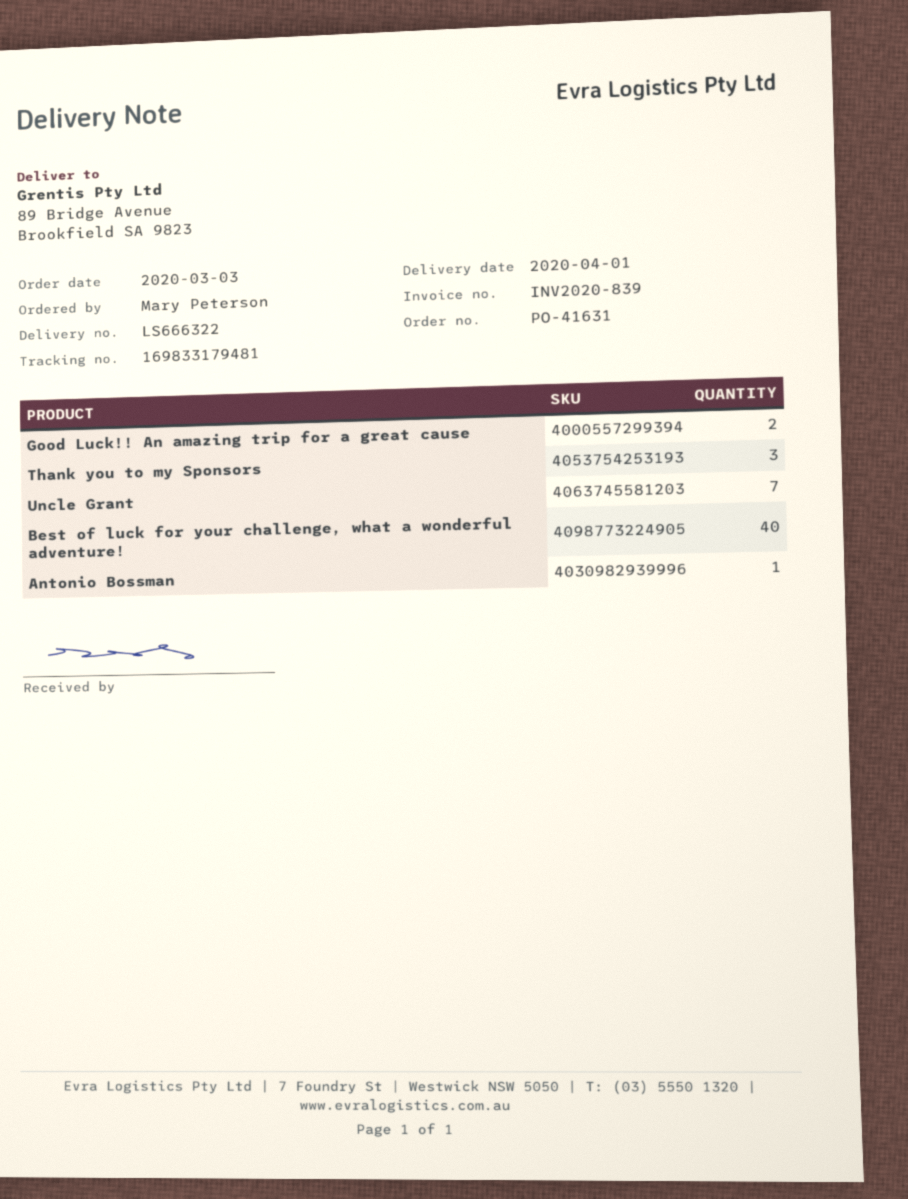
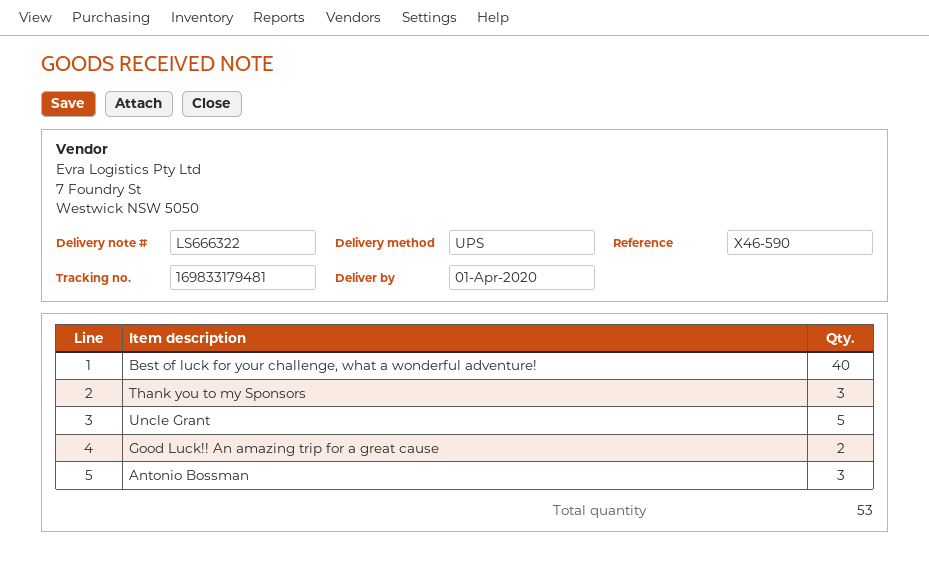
Uncle Grant: 7 -> 5
Antonio Bossman: 1 -> 3

